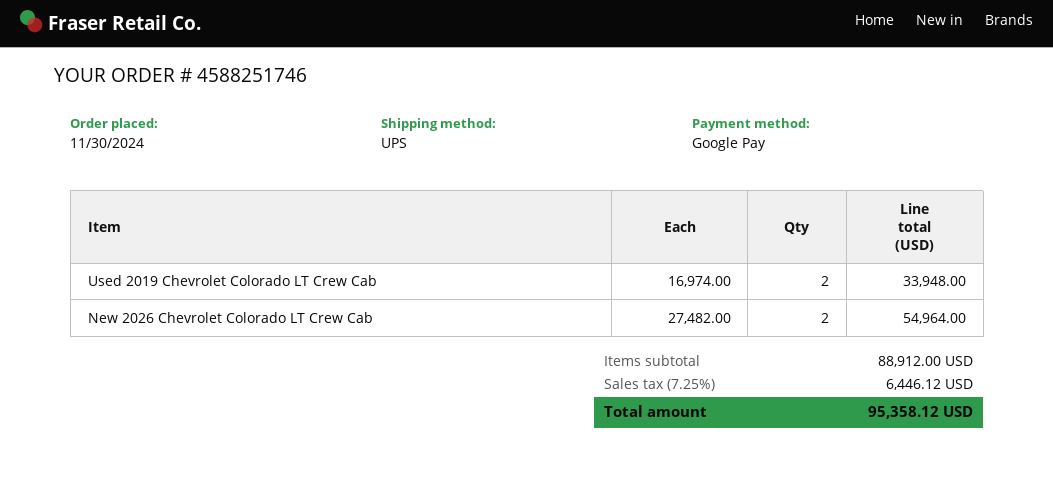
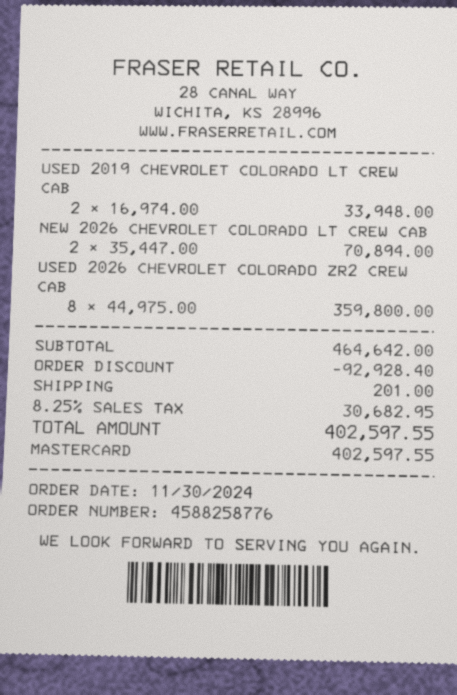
order number: 4588251746 -> 4588258776
payment method: Google Pay -> Mastercard
New 2026 Chevrolet Colorado LT Crew Cab: 2 x 27482.00 = 54964.00 -> 2 x 35447.00 = 70894.00
USED 2026 CHEVROLET COLORADO ZR2 CREW CAB: none -> 8 x 44975.00 = 359800.00
subtotal: 88912.00 -> 464642.00
discount: none -> 92928.40
shipping: none -> 201.00
tax: 7.25% = 6446.12 -> 8.25% = 30682.95
total: 95358.12 -> 402597.55

